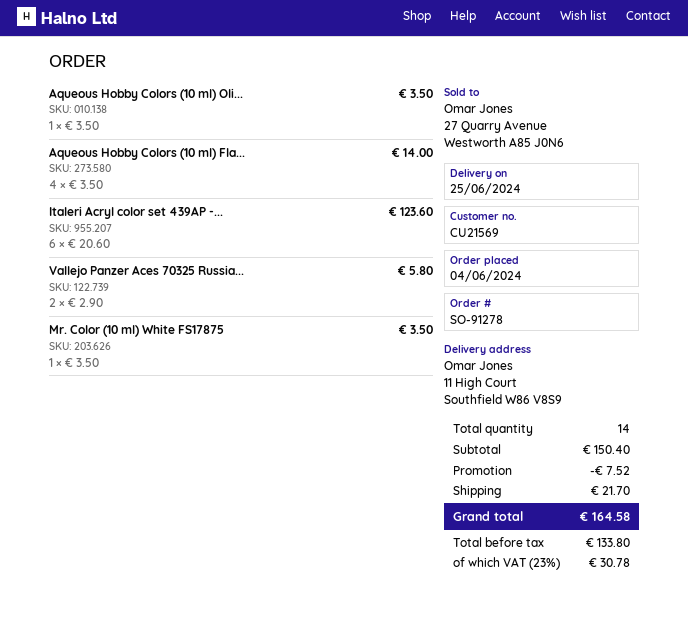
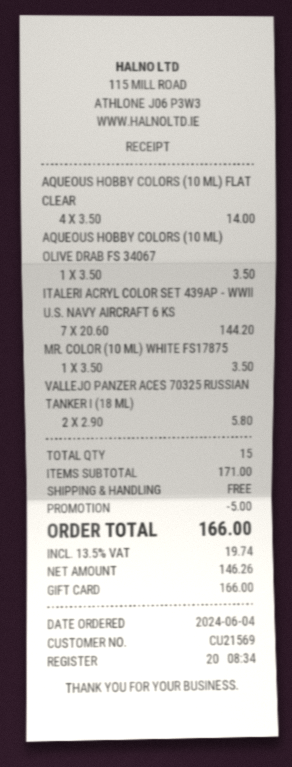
Italeri Acryl color set 439AP -...: 6 x 20.60 = 123.60 -> 7 x 20.60 = 144.20
total quantity: 14 -> 15
subtotal: 150.40 -> 171.00
discount: 7.52 -> 5.00
shipping: 21.70 -> 0.00
net: 133.80 -> 146.26
tax: 23% = 30.78 -> 13.5% = 19.74
total: 164.58 -> 166.00

